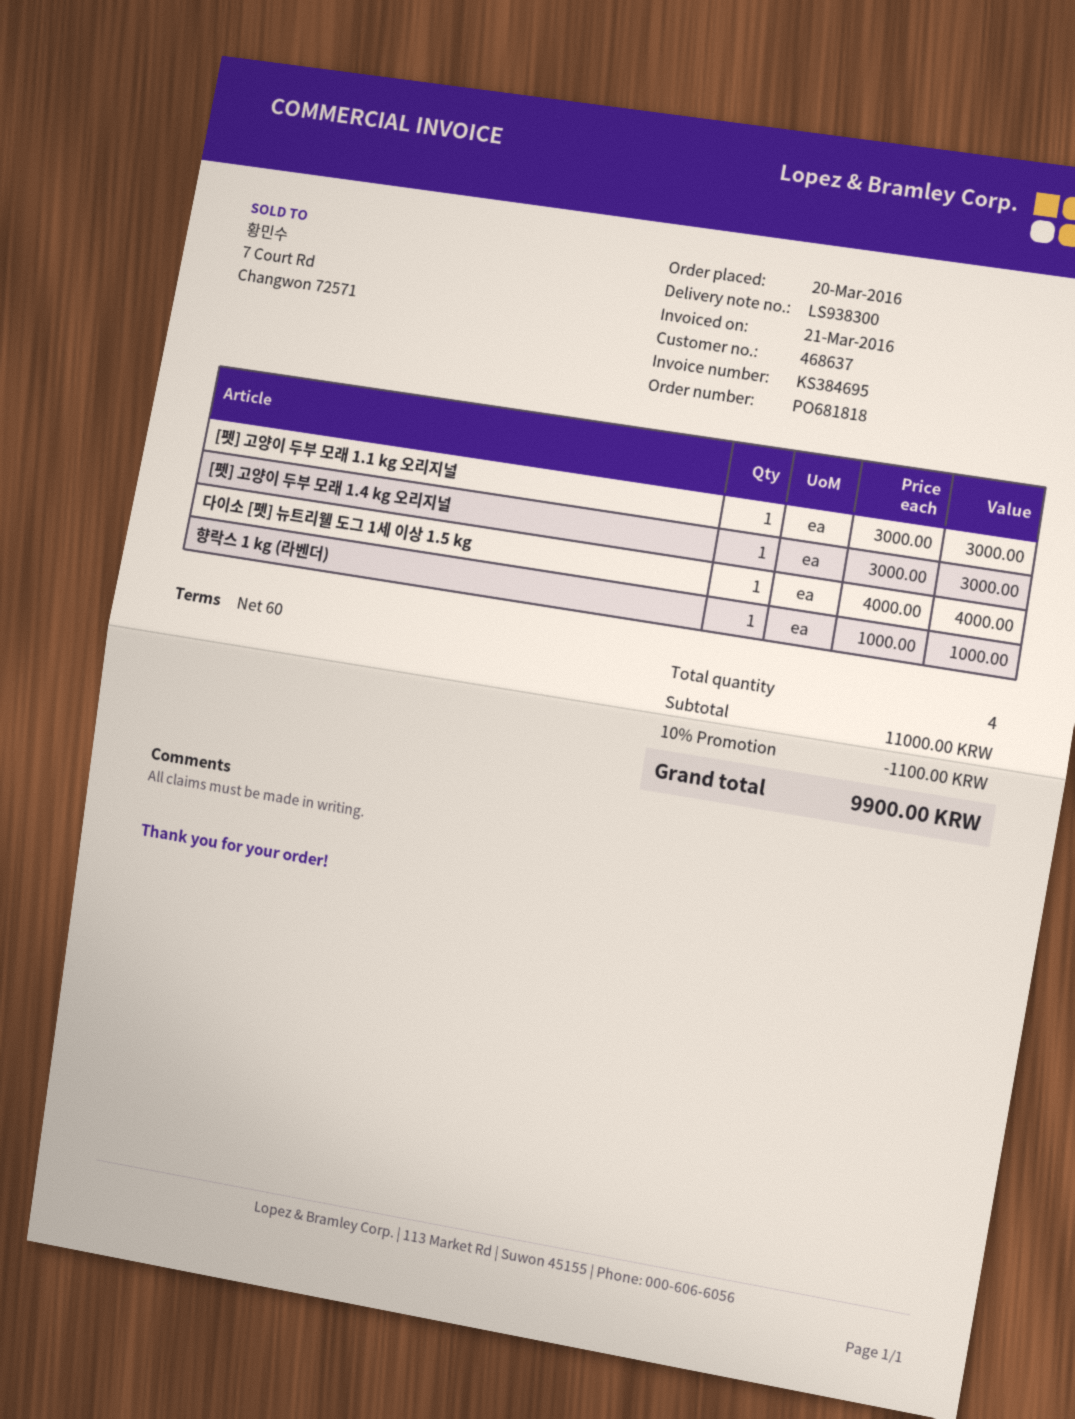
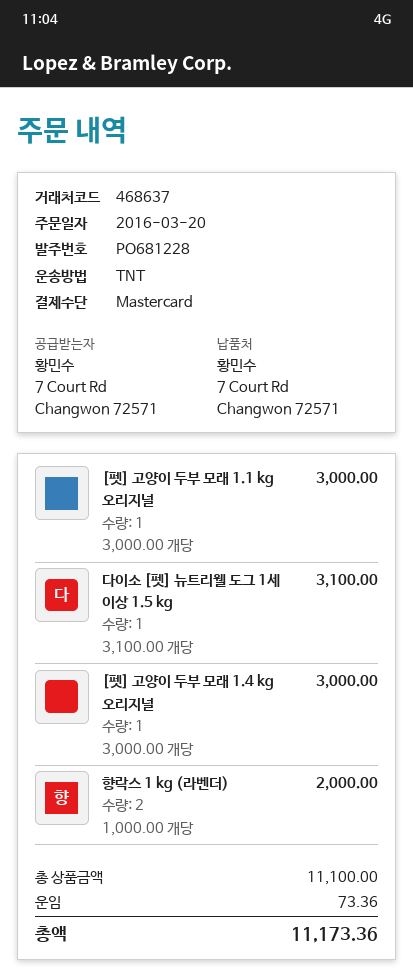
order number: PO681818 -> PO681228
다이소 [펫] 뉴트리웰 도그 1세 이상 1.5 kg: 1 x 4000.00 = 4000.00 -> 1 x 3100.00 = 3100.00
향락스 1 kg (라벤더): 1 x 1000.00 = 1000.00 -> 2 x 1000.00 = 2000.00
subtotal: 11000.00 -> 11100.00
discount: 10% = 1100.00 -> none
shipping: none -> 73.36
total: 9900.00 -> 11173.36

